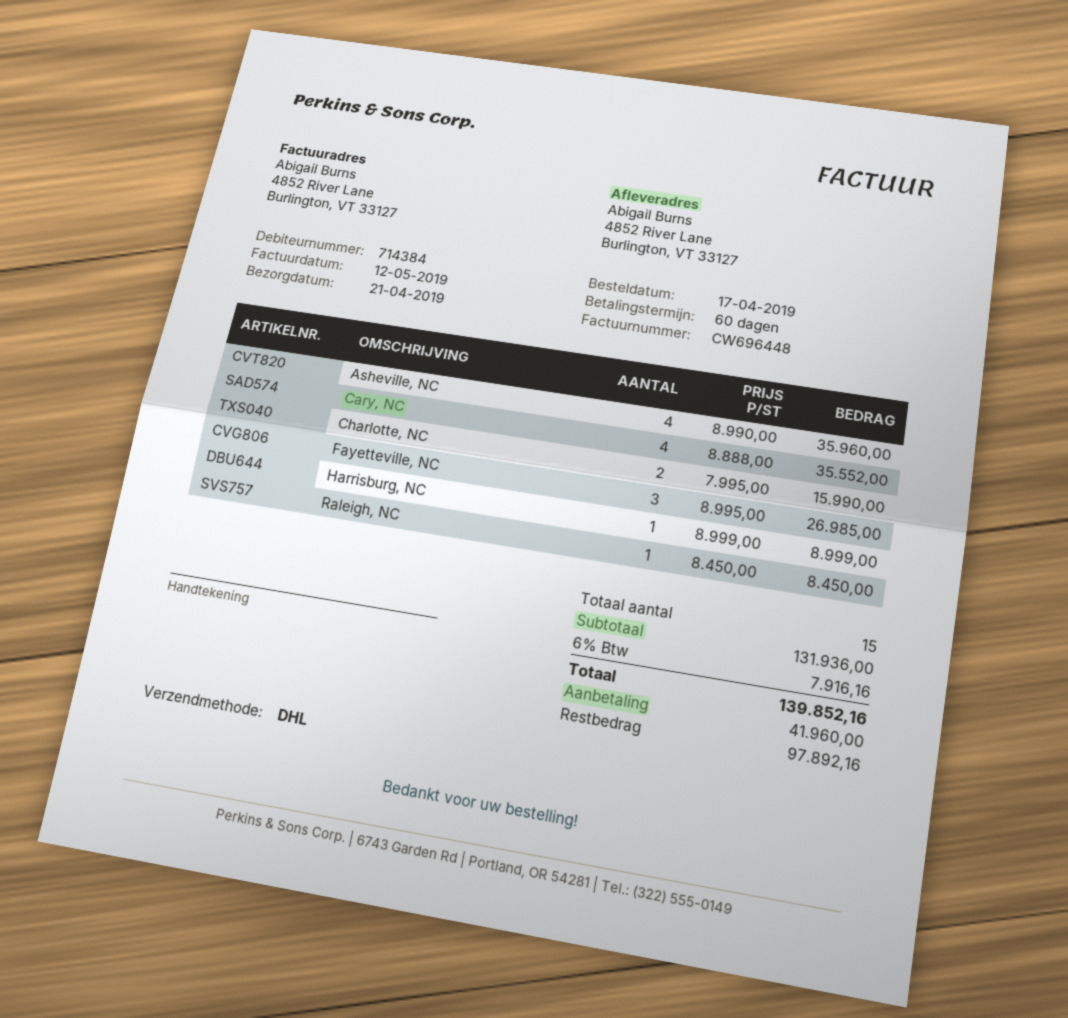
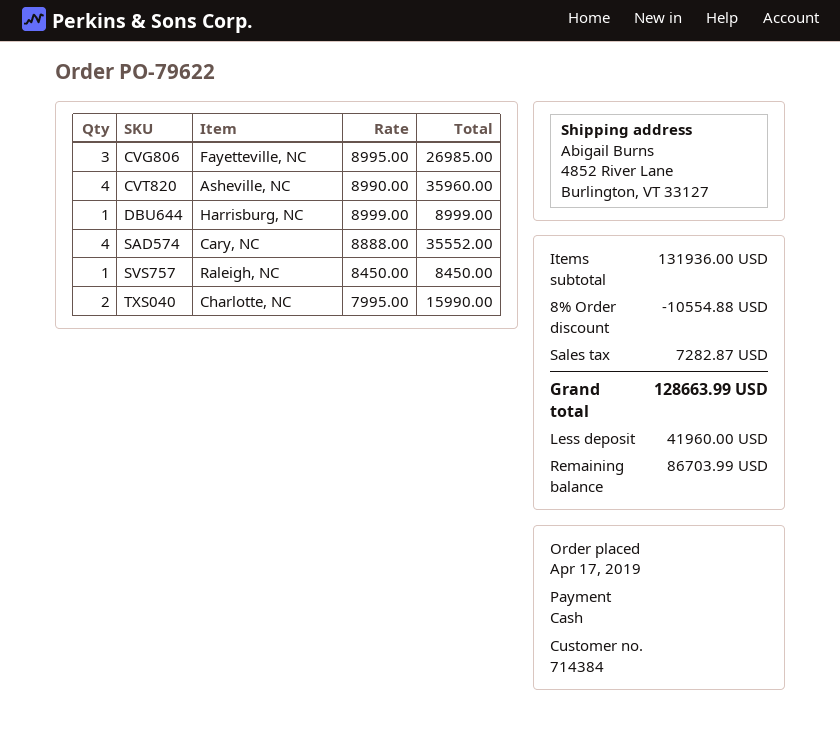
discount: none -> 8% = 10554.88
tax: 7916.16 -> 7282.87
total: 139852.16 -> 128663.99
balance: 97892.16 -> 86703.99

